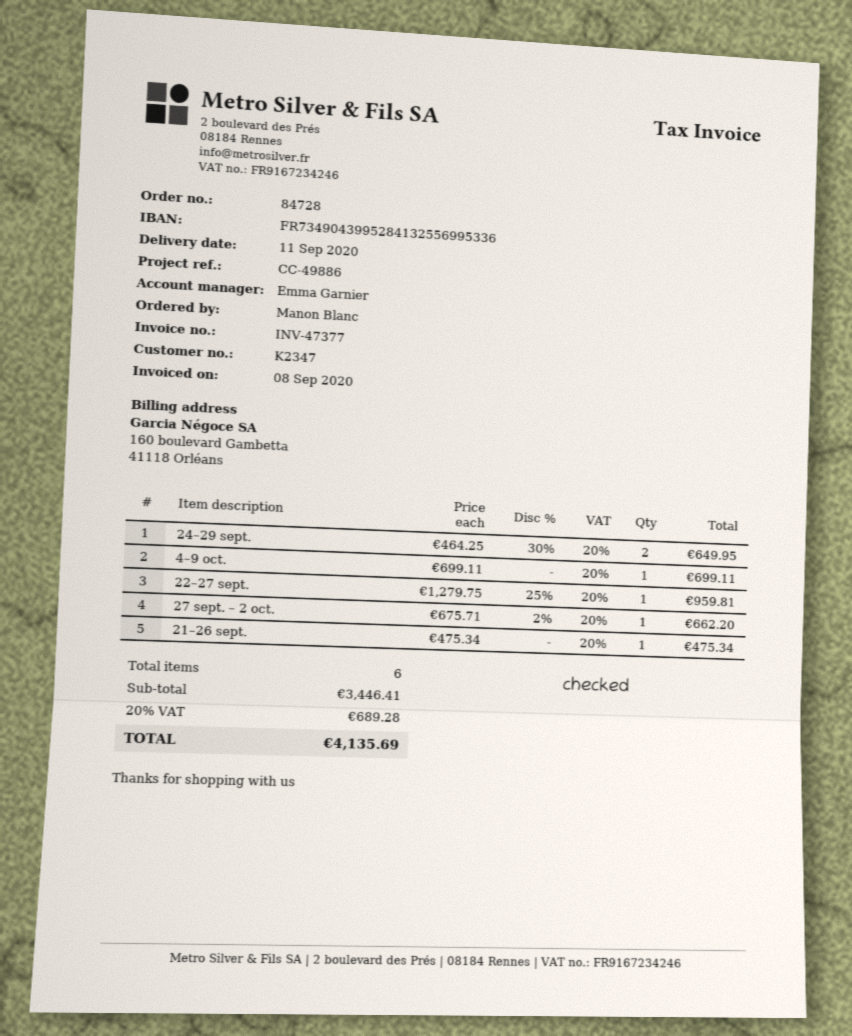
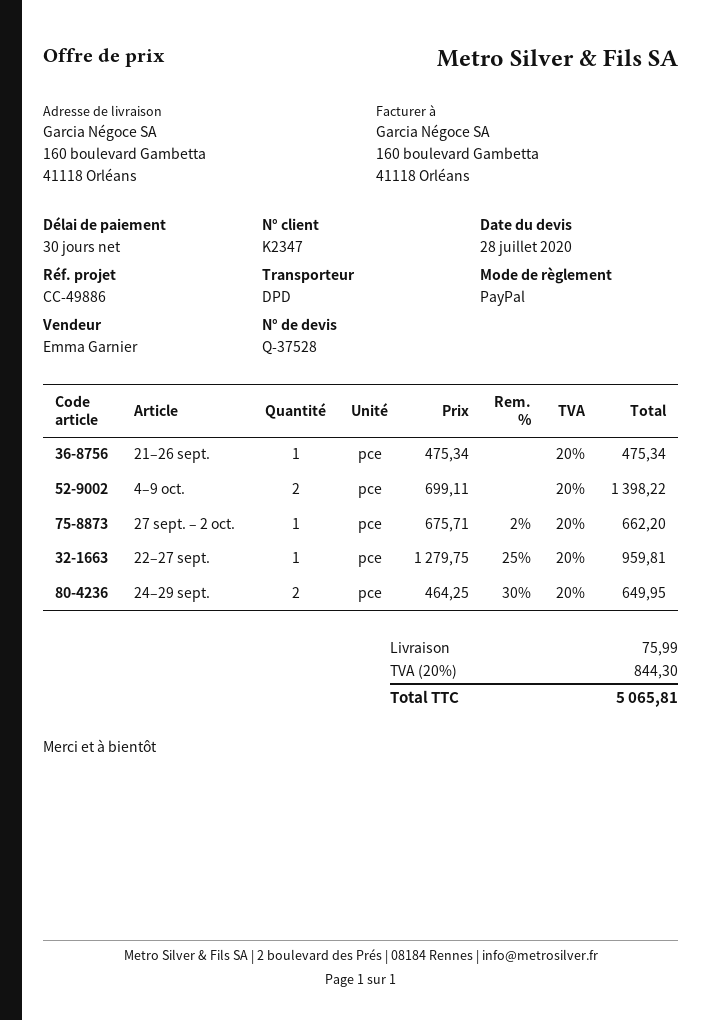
4–9 oct.: 1 x 699.11 = 699.11 -> 2 x 699.11 = 1398.22
shipping: none -> 75.99
tax: 20% = 689.28 -> 20% = 844.30
total: 4135.69 -> 5065.81

